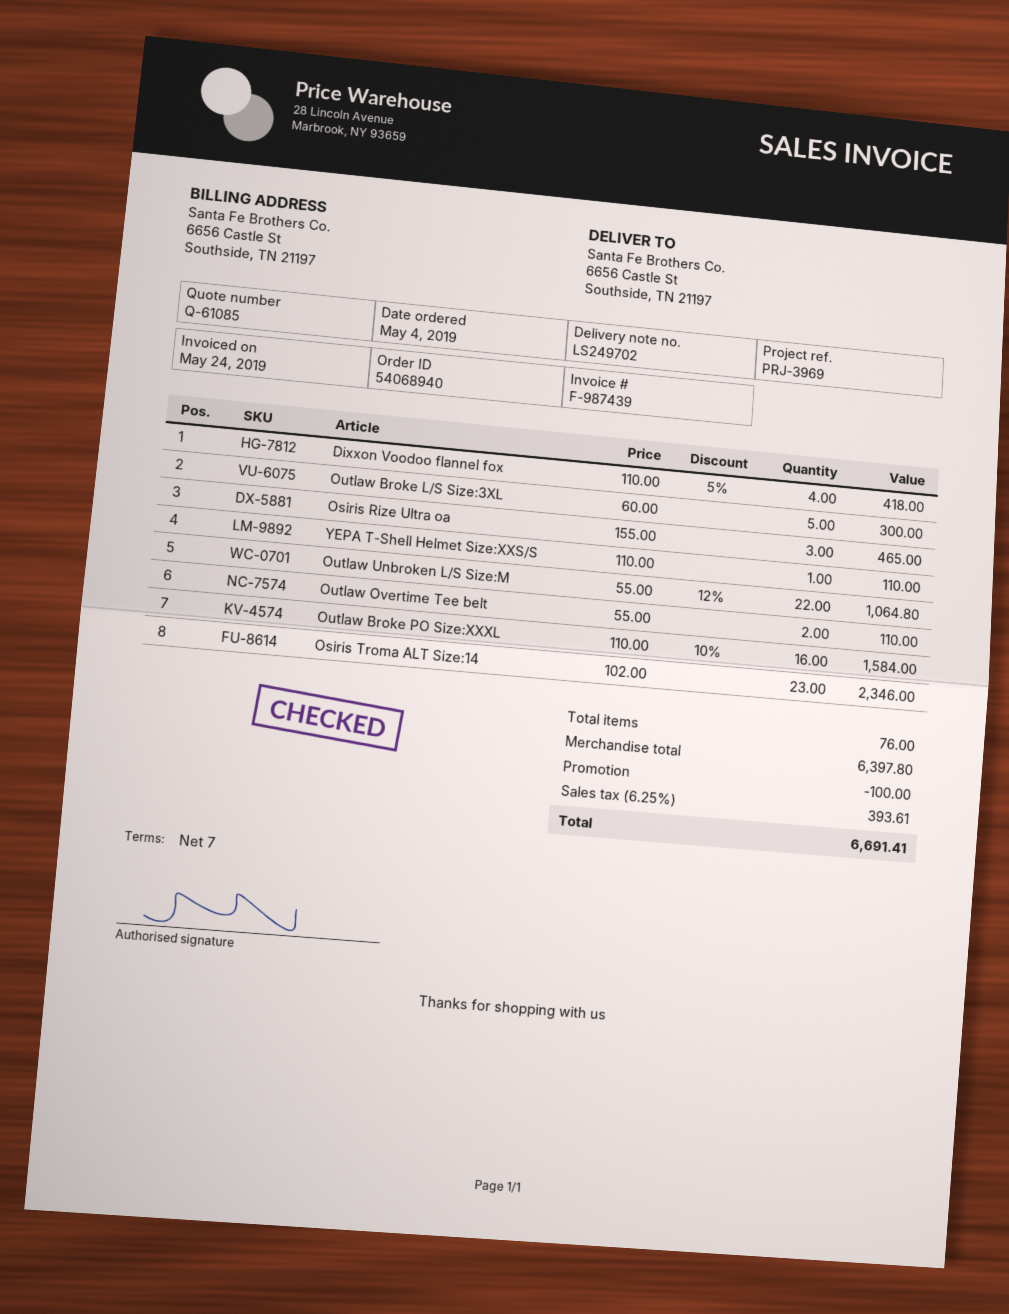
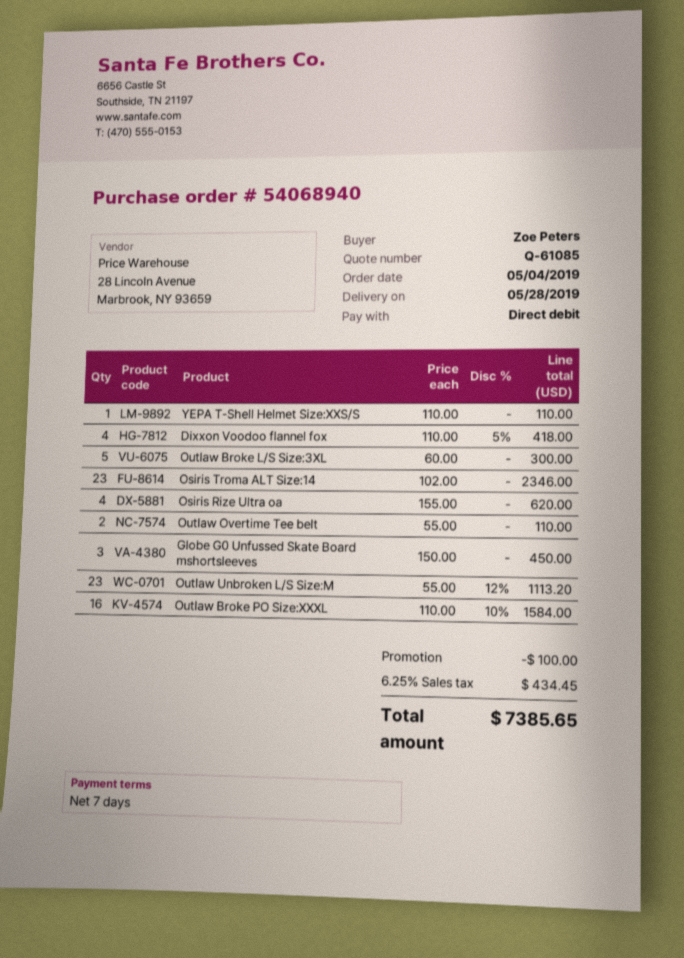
Osiris Rize Ultra oa: 3 x 155.00 = 465.00 -> 4 x 155.00 = 620.00
Outlaw Unbroken L/S Size:M: 22 x 55.00 - 12% = 1064.80 -> 23 x 55.00 - 12% = 1113.20
Globe G0 Unfussed Skate Board mshortsleeves: none -> 3 x 150.00 = 450.00
tax: 6.25% = 393.61 -> 6.25% = 434.45
total: 6691.41 -> 7385.65

